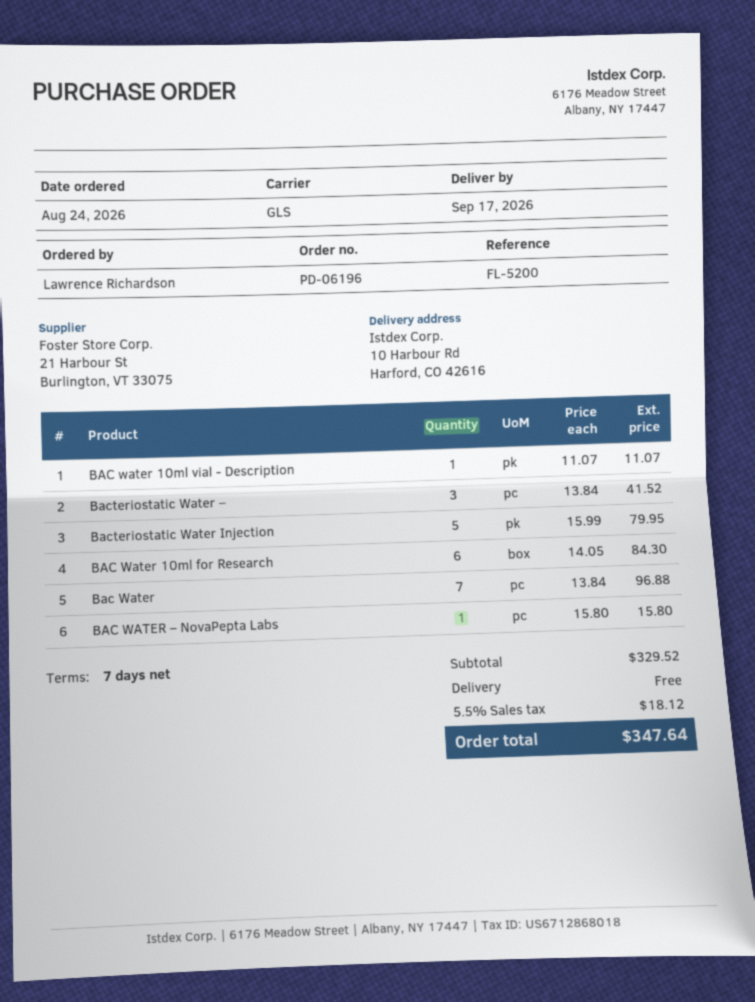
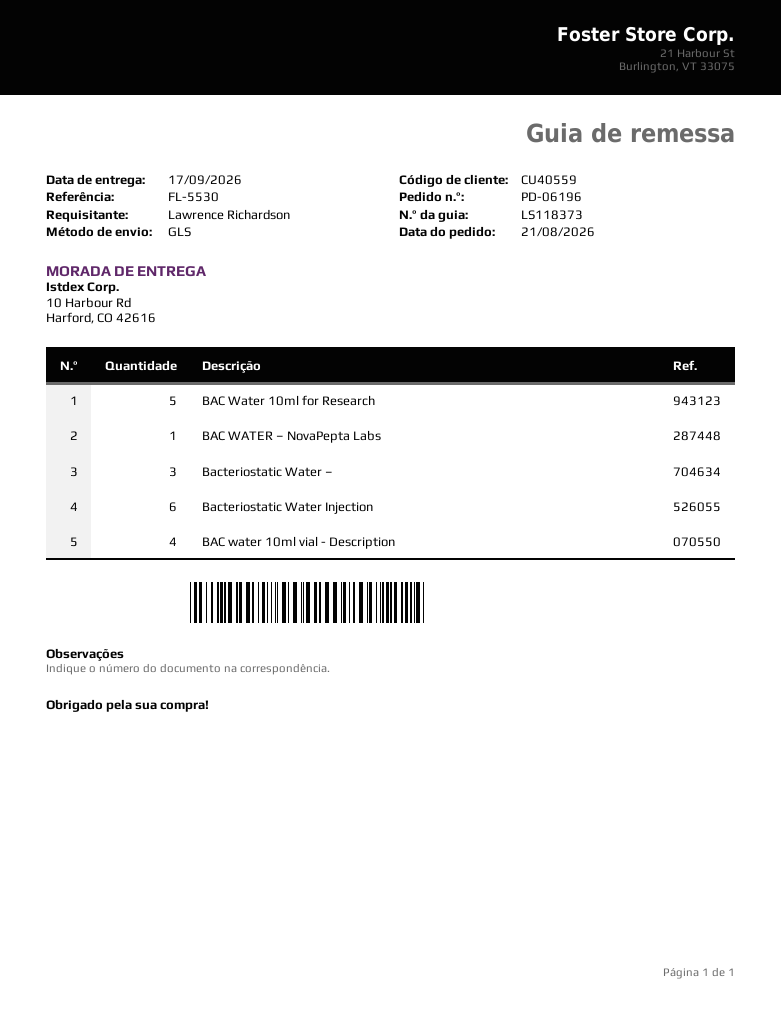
order date: 2026-08-24 -> 2026-08-21
reference: FL-5200 -> FL-5530
BAC water 10ml vial - Description: 1 -> 4
Bacteriostatic Water Injection: 5 -> 6
BAC Water 10ml for Research: 6 -> 5
Bac Water: 7 -> none

